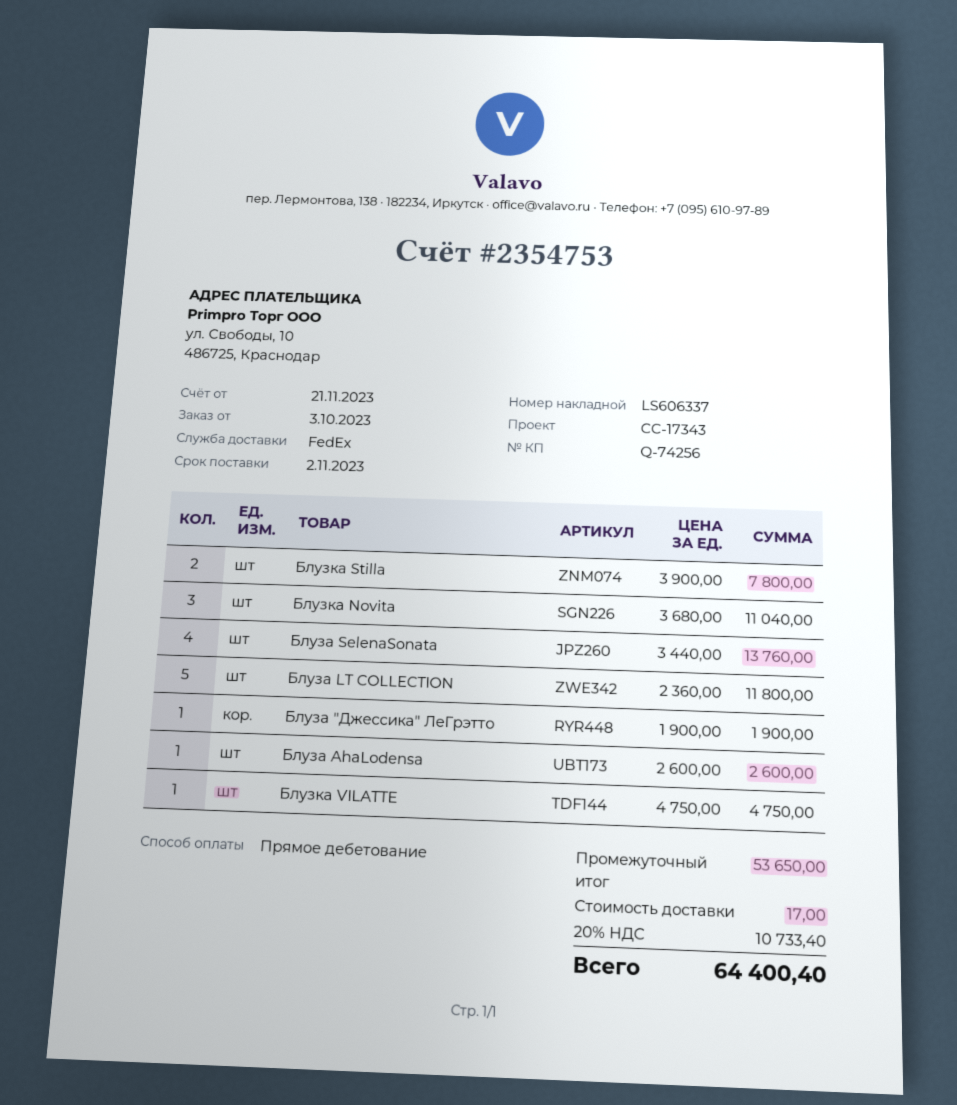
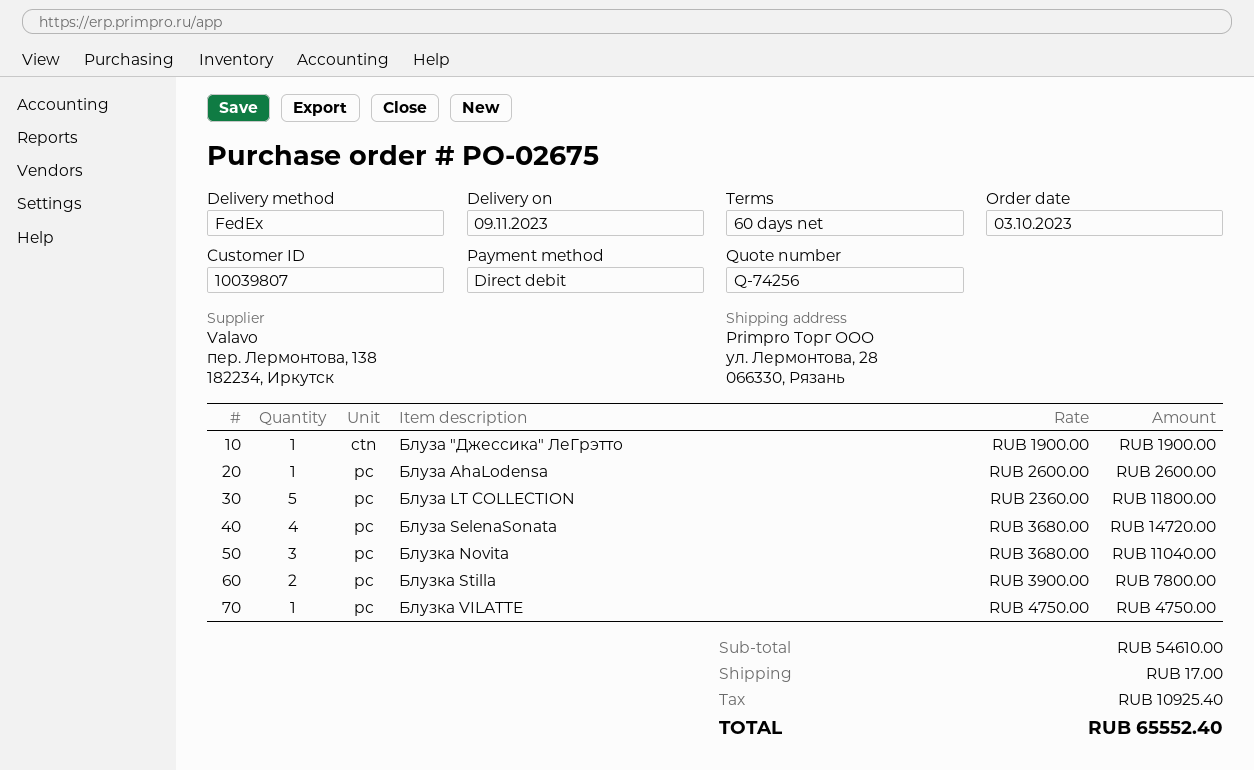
delivery date: 2023-11-02 -> 2023-11-09
Блуза SelenaSonata: 4 x 3440.00 = 13760.00 -> 4 x 3680.00 = 14720.00
subtotal: 53650.00 -> 54610.00
tax: 10733.40 -> 10925.40
total: 64400.40 -> 65552.40

